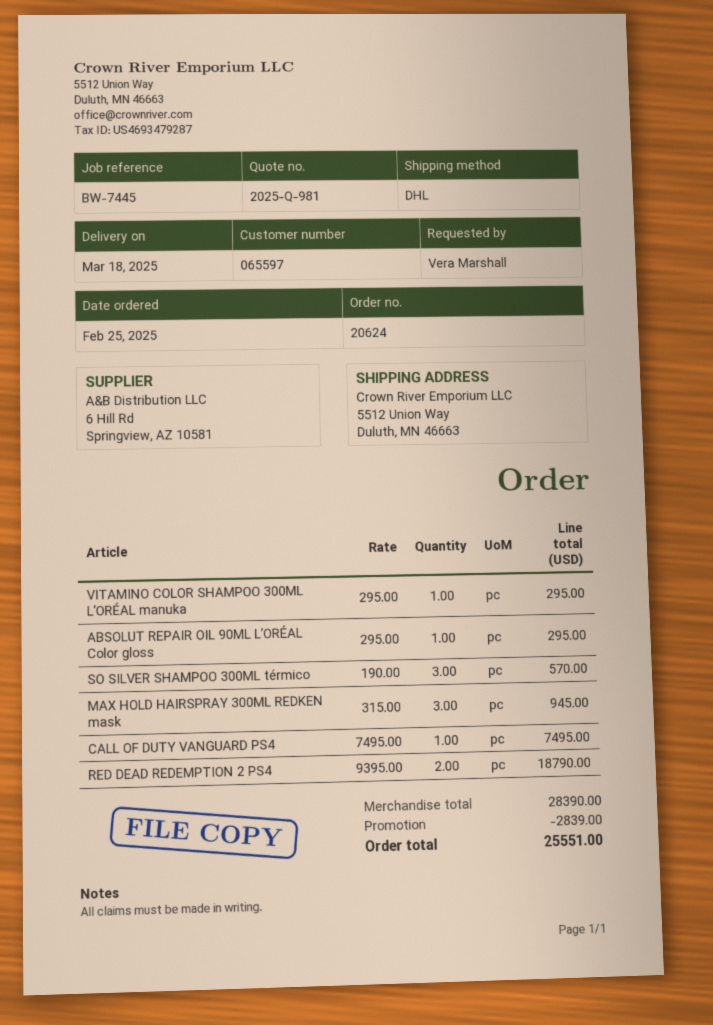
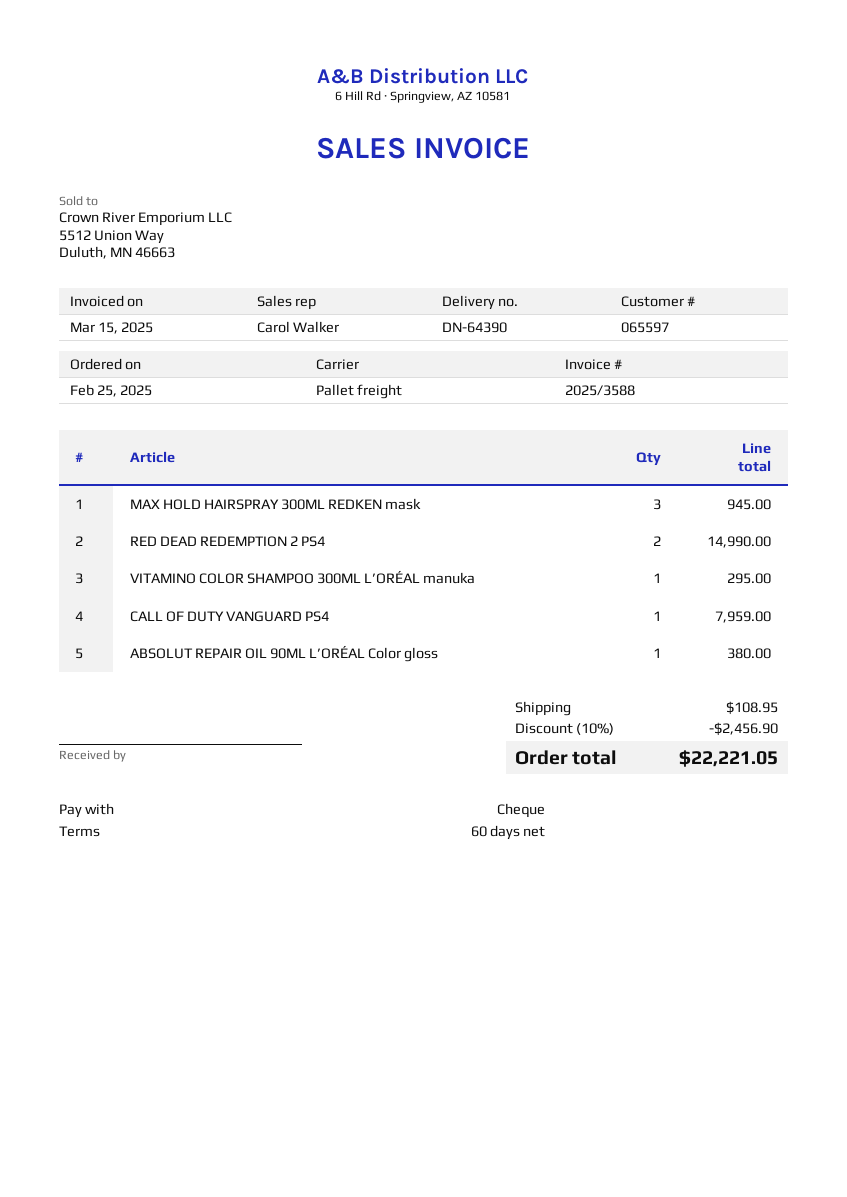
shipping method: DHL -> pallet freight
ABSOLUT REPAIR OIL 90ML L’ORÉAL Color gloss: 1 for 295.00 -> 1 for 380.00
SO SILVER SHAMPOO 300ML térmico: 3 for 570.00 -> none
CALL OF DUTY VANGUARD PS4: 1 for 7495.00 -> 1 for 7959.00
RED DEAD REDEMPTION 2 PS4: 2 for 18790.00 -> 2 for 14990.00
discount: 2839.00 -> 2456.90
shipping: none -> 108.95
total: 25551.00 -> 22221.05

